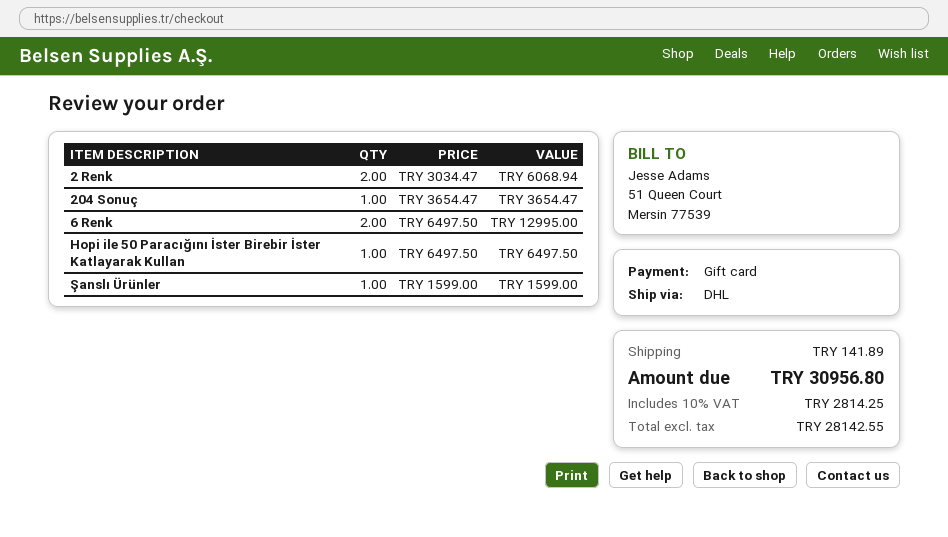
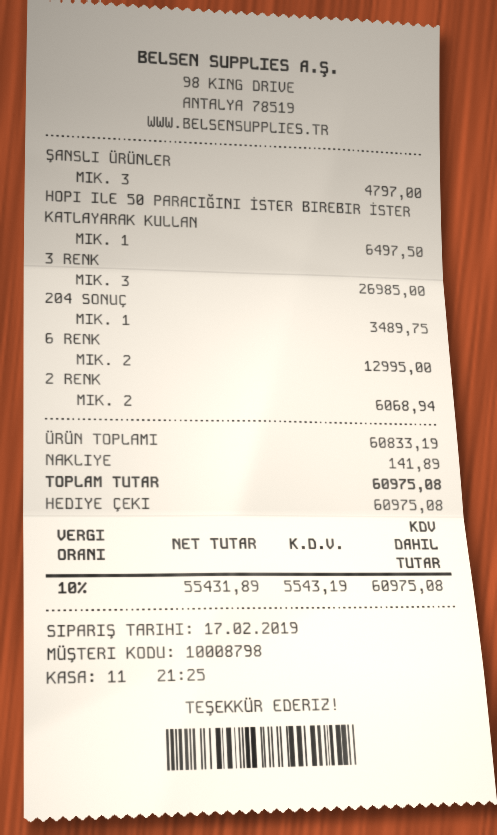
204 Sonuç: 1 for 3654.47 -> 1 for 3489.75
Şanslı Ürünler: 1 for 1599.00 -> 3 for 4797.00
3 RENK: none -> 3 for 26985.00
net: 28142.55 -> 55431.89
tax: 10% = 2814.25 -> 10% = 5543.19
total: 30956.80 -> 60975.08

